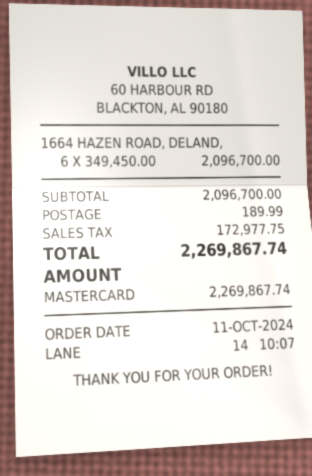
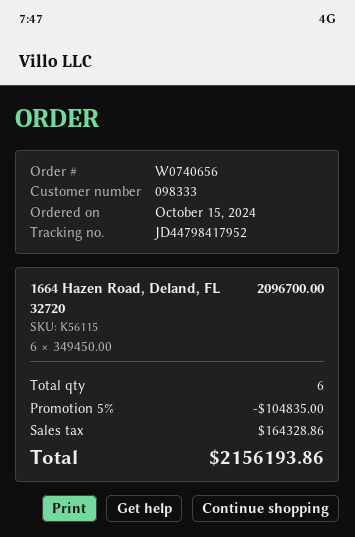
order date: 2024-10-11 -> 2024-10-15
discount: none -> 5% = 104835.00
shipping: 189.99 -> none
tax: 172977.75 -> 164328.86
total: 2269867.74 -> 2156193.86

